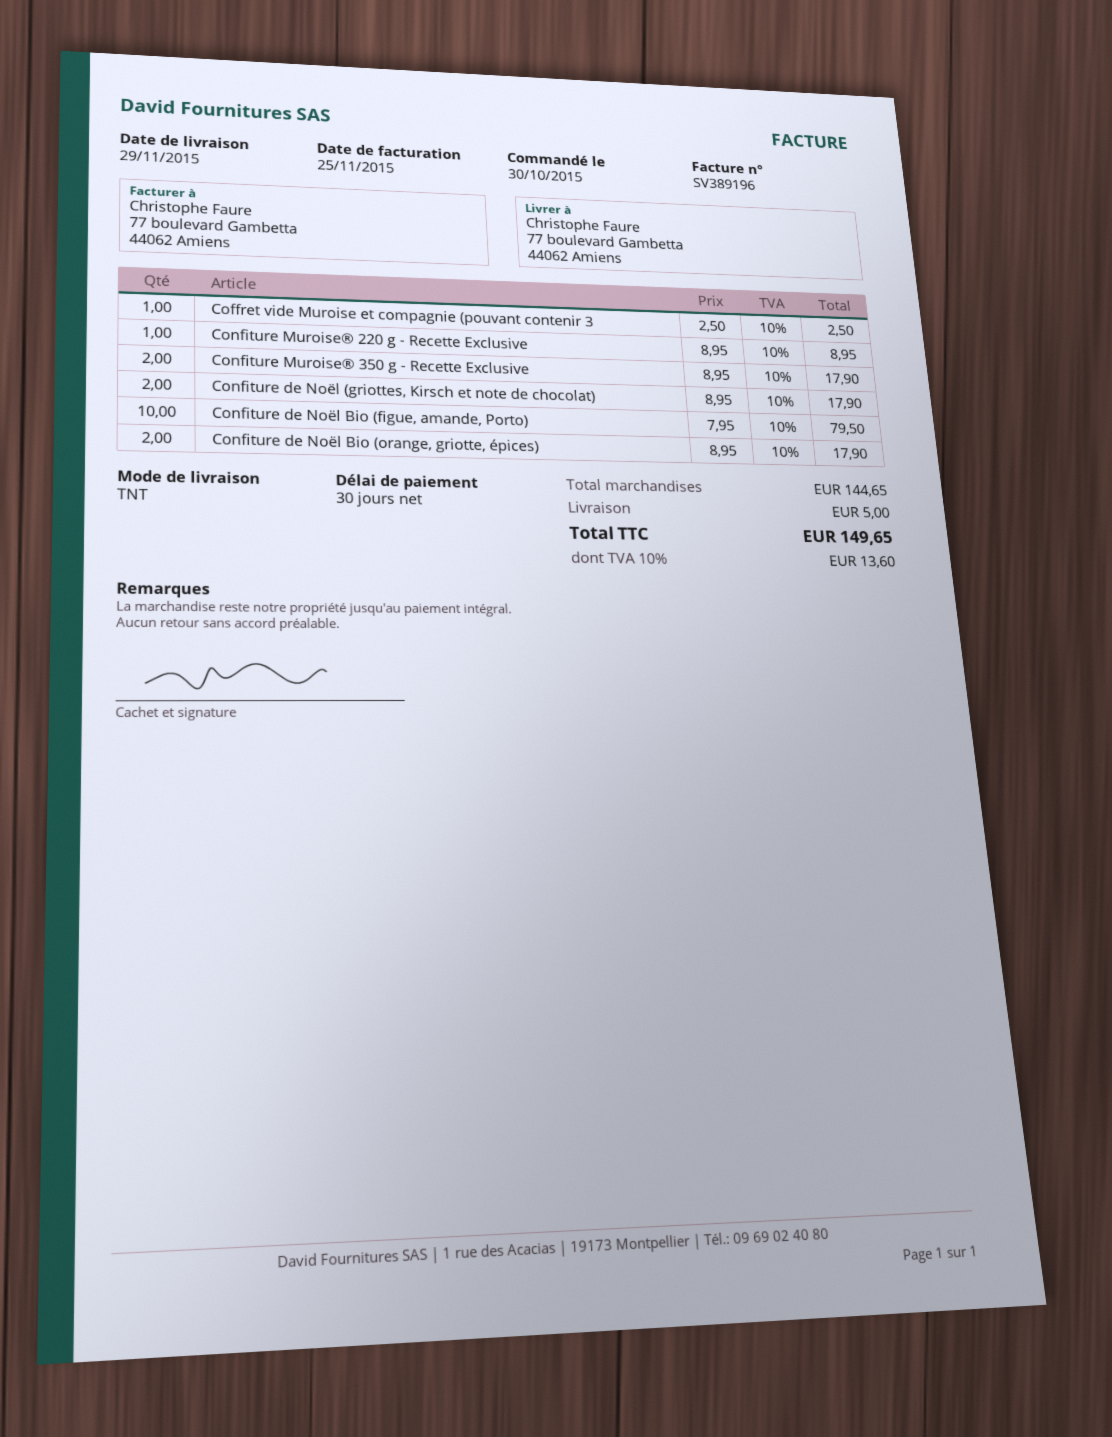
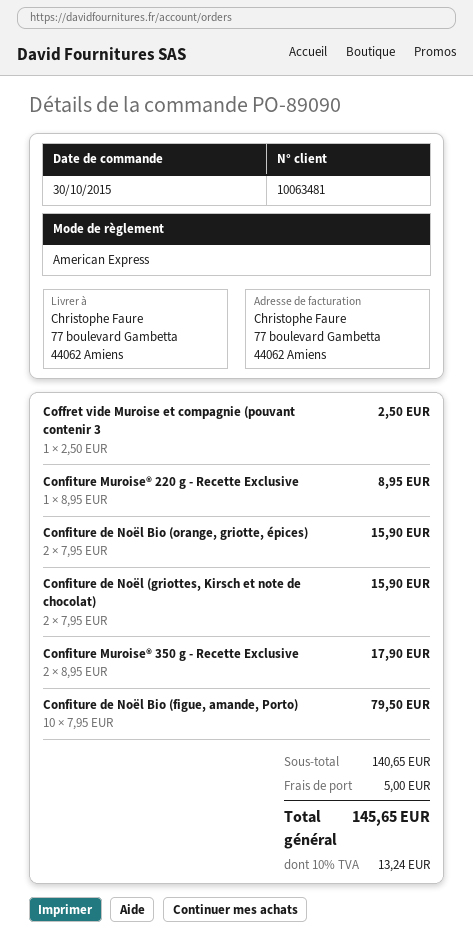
Confiture de Noël (griottes, Kirsch et note de chocolat): 2 x 8.95 = 17.90 -> 2 x 7.95 = 15.90
Confiture de Noël Bio (orange, griotte, épices): 2 x 8.95 = 17.90 -> 2 x 7.95 = 15.90
subtotal: 144.65 -> 140.65
tax: 10% = 13.60 -> 10% = 13.24
total: 149.65 -> 145.65

